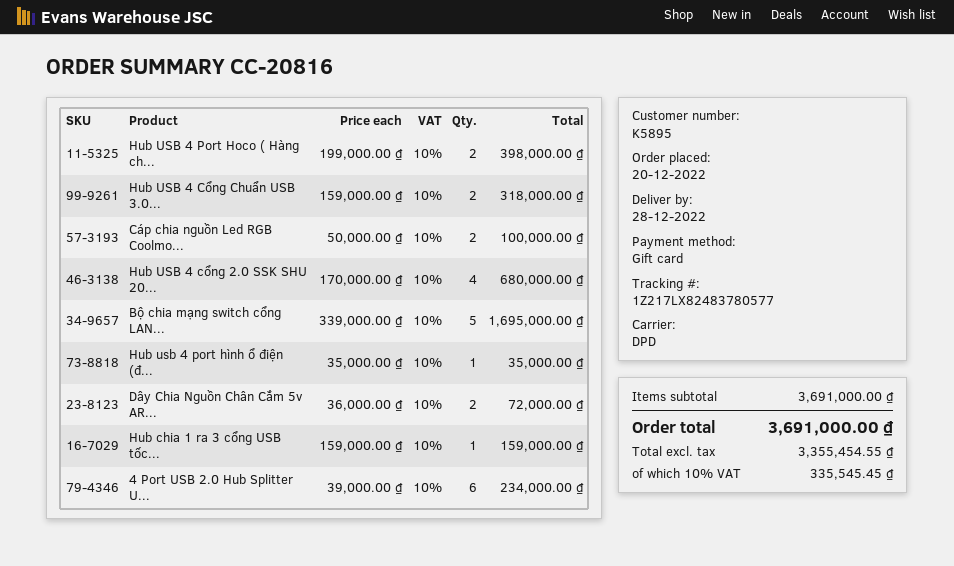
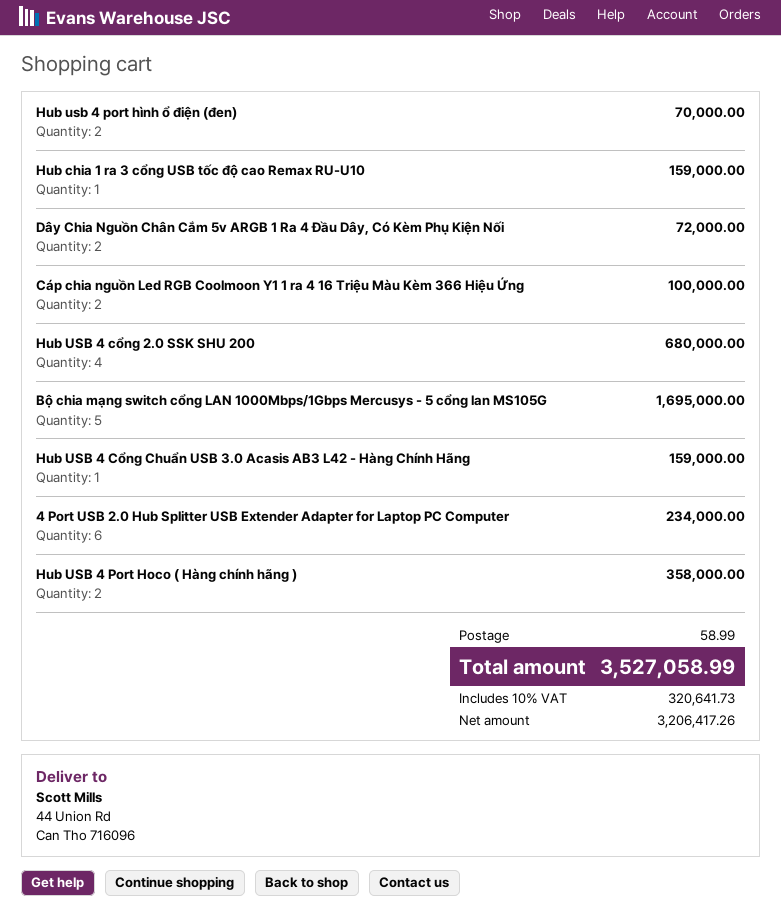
Hub USB 4 Port Hoco ( Hàng ch...: 2 for 398000.00 -> 2 for 358000.00
Hub USB 4 Cổng Chuẩn USB 3.0...: 2 for 318000.00 -> 1 for 159000.00
Hub usb 4 port hình ổ điện (đ...: 1 for 35000.00 -> 2 for 70000.00
shipping: none -> 58.99
net: 3355454.55 -> 3206417.26
tax: 10% = 335545.45 -> 10% = 320641.73
total: 3691000.00 -> 3527058.99

